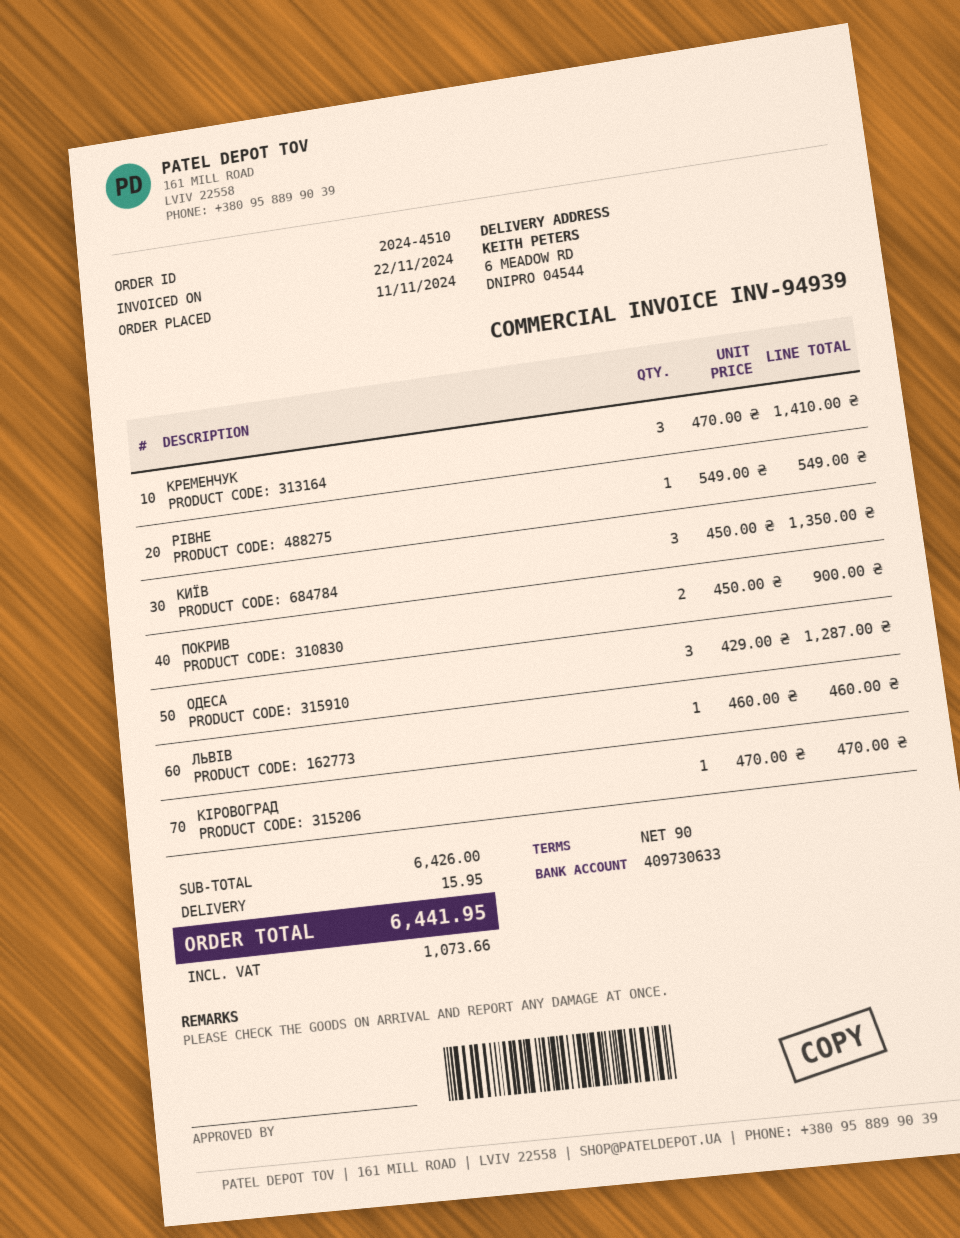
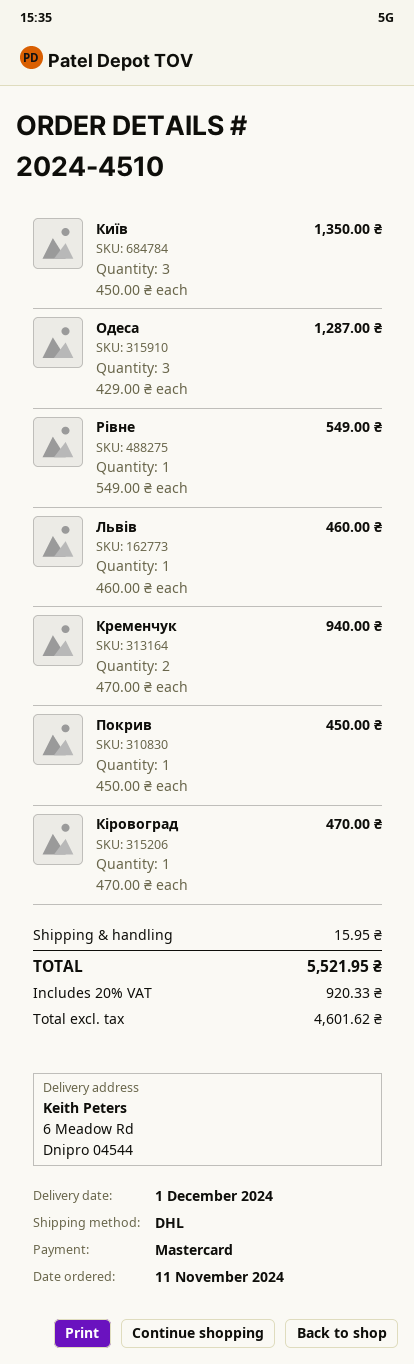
КРЕМЕНЧУК: 3 x 470.00 = 1410.00 -> 2 x 470.00 = 940.00
ПОКРИВ: 2 x 450.00 = 900.00 -> 1 x 450.00 = 450.00
tax: 1073.66 -> 920.33
total: 6441.95 -> 5521.95

